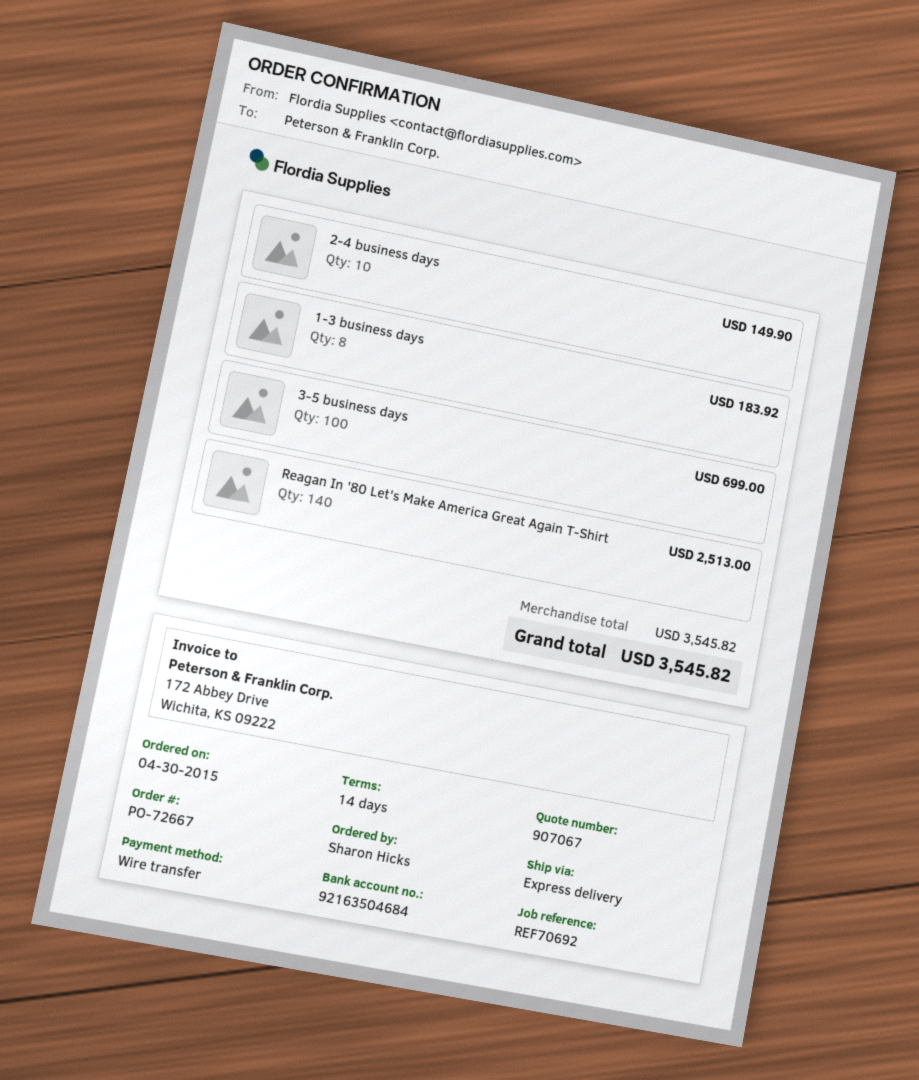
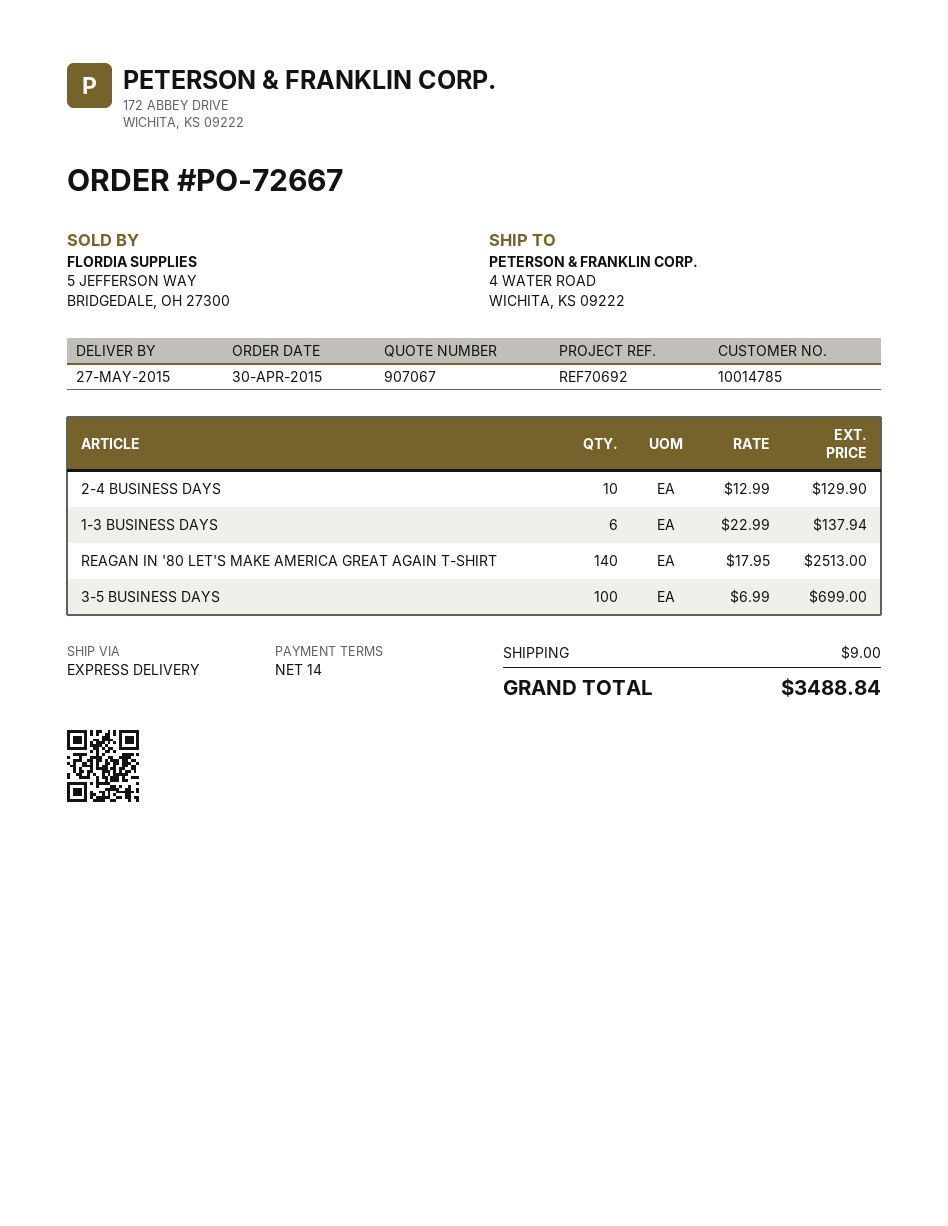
2-4 business days: 10 for 149.90 -> 10 for 129.90
1-3 business days: 8 for 183.92 -> 6 for 137.94
shipping: none -> 9.00
total: 3545.82 -> 3488.84

